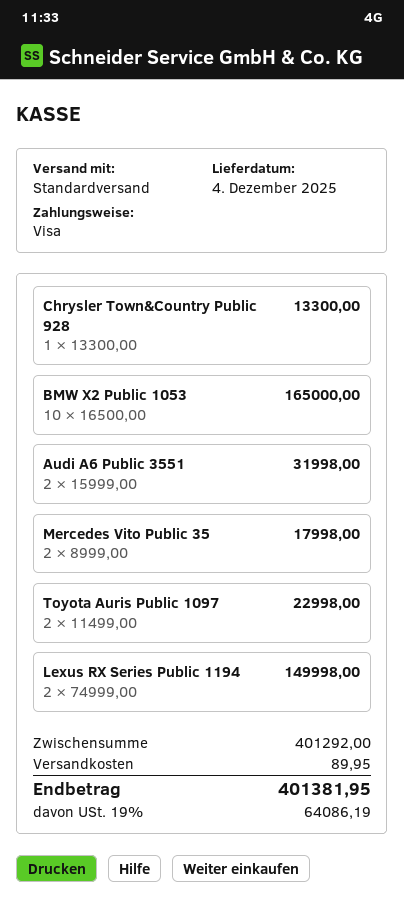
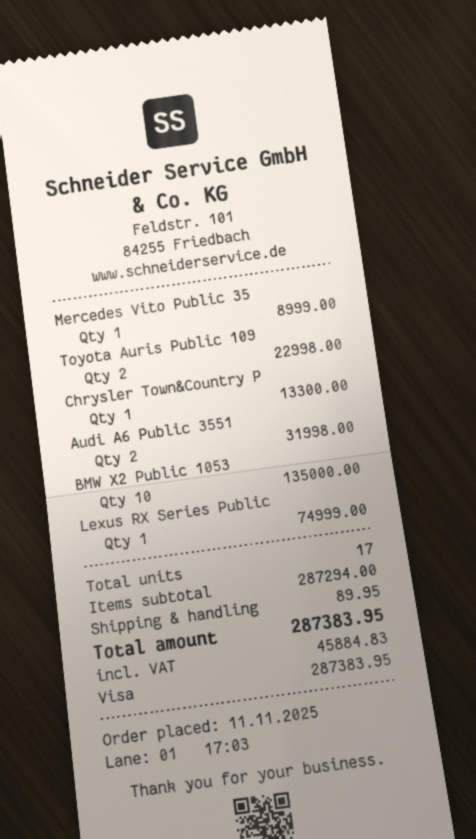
BMW X2 Public 1053: 10 for 165000.00 -> 10 for 135000.00
Mercedes Vito Public 35: 2 for 17998.00 -> 1 for 8999.00
Lexus RX Series Public 1194: 2 for 149998.00 -> 1 for 74999.00
subtotal: 401292.00 -> 287294.00
tax: 64086.19 -> 45884.83
total: 401381.95 -> 287383.95

